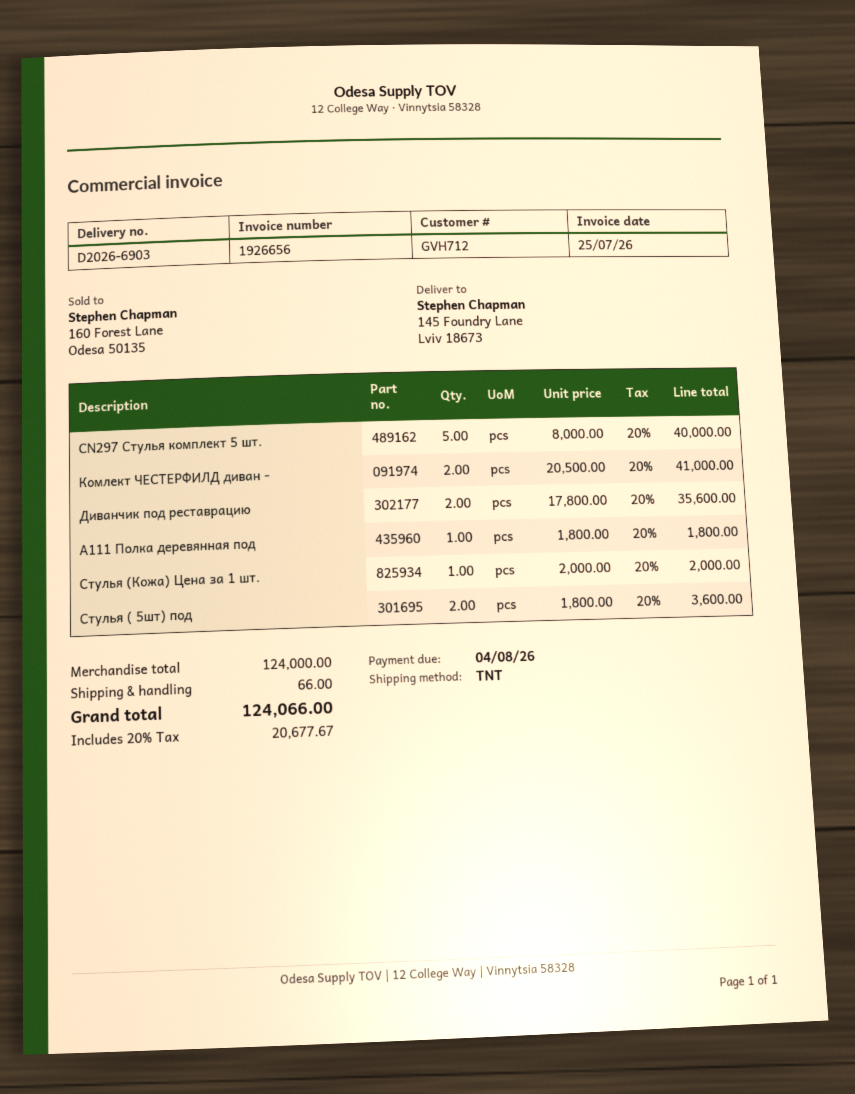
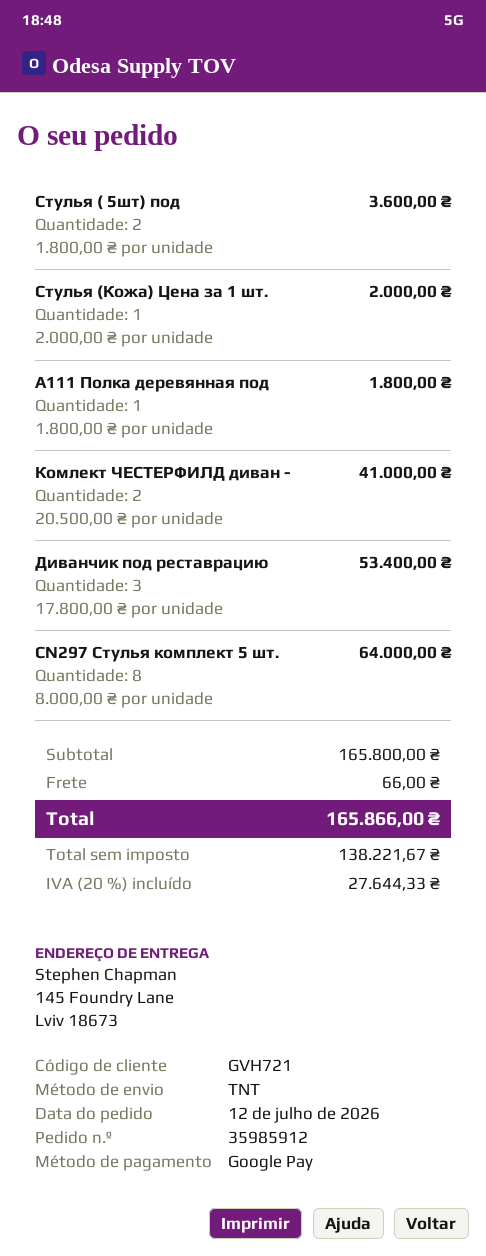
customer number: GVH712 -> GVH721
CN297 Стулья комплект 5 шт.: 5 x 8000.00 = 40000.00 -> 8 x 8000.00 = 64000.00
Диванчик под реставрацию: 2 x 17800.00 = 35600.00 -> 3 x 17800.00 = 53400.00
subtotal: 124000.00 -> 165800.00
tax: 20% = 20677.67 -> 20% = 27644.33
total: 124066.00 -> 165866.00

